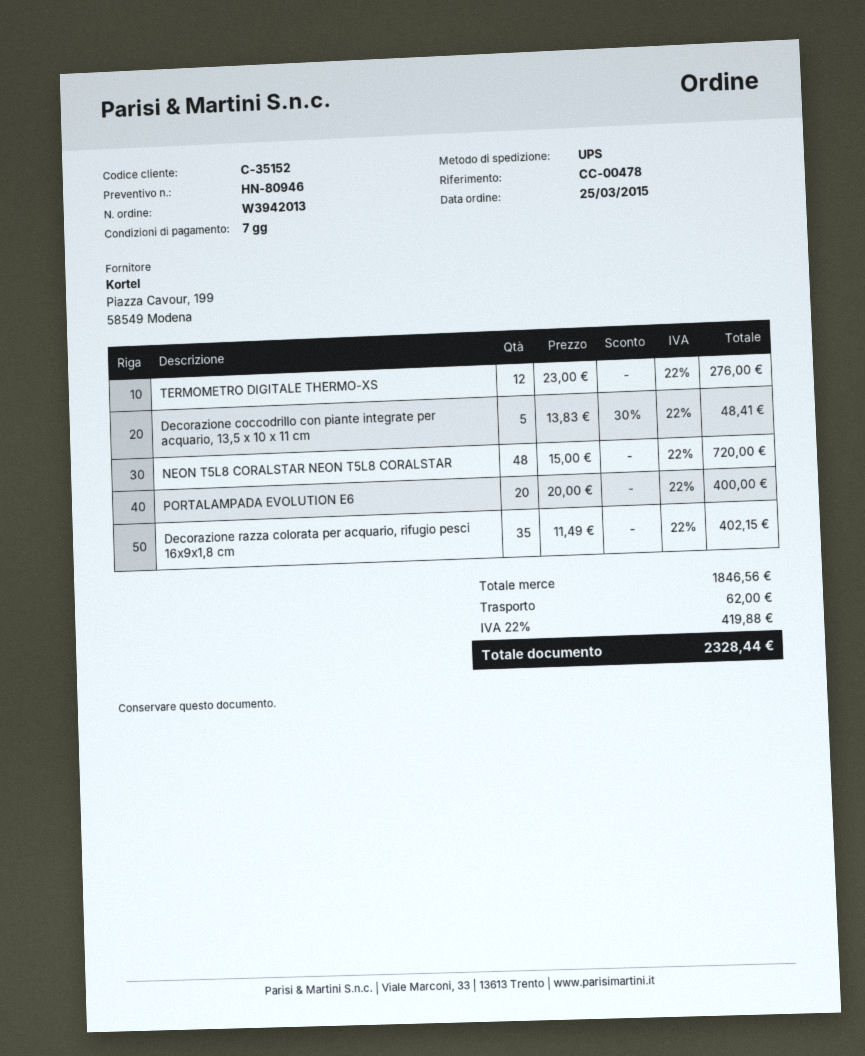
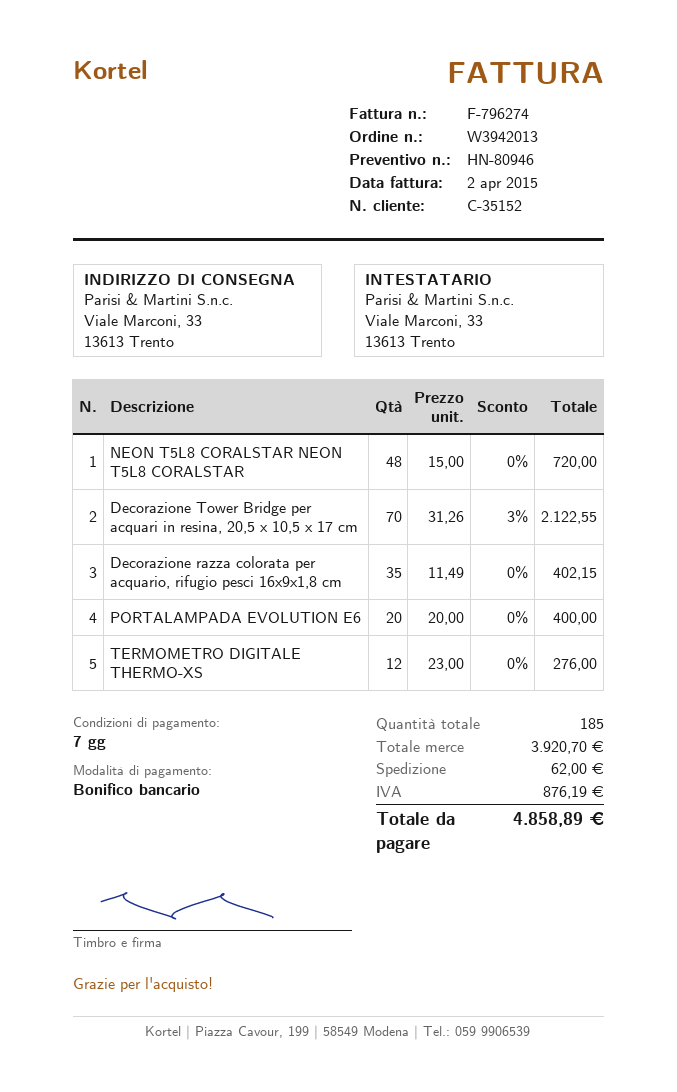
Decorazione coccodrillo con piante integrate per acquario, 13,5 x 10 x 11 cm: 5 x 13.83 - 30% = 48.41 -> none
Decorazione Tower Bridge per acquari in resina, 20,5 x 10,5 x 17 cm: none -> 70 x 31.26 - 3% = 2122.55
subtotal: 1846.56 -> 3920.70
tax: 419.88 -> 876.19
total: 2328.44 -> 4858.89

